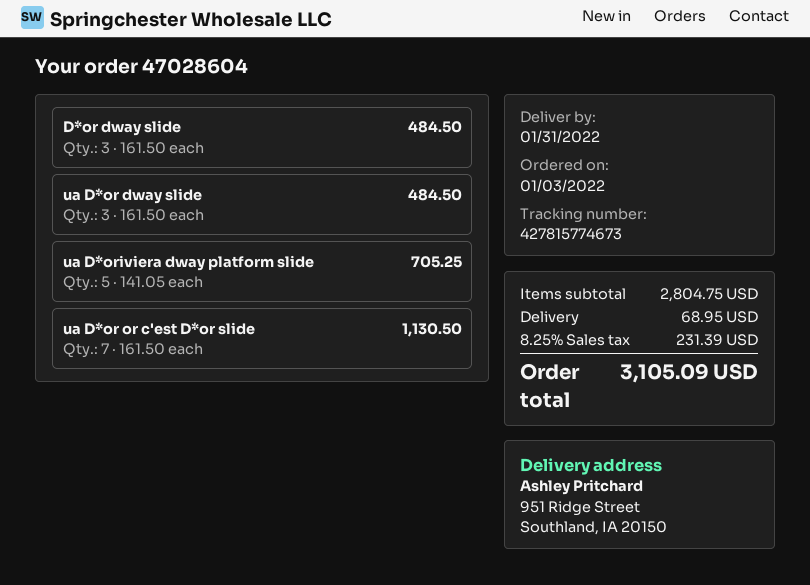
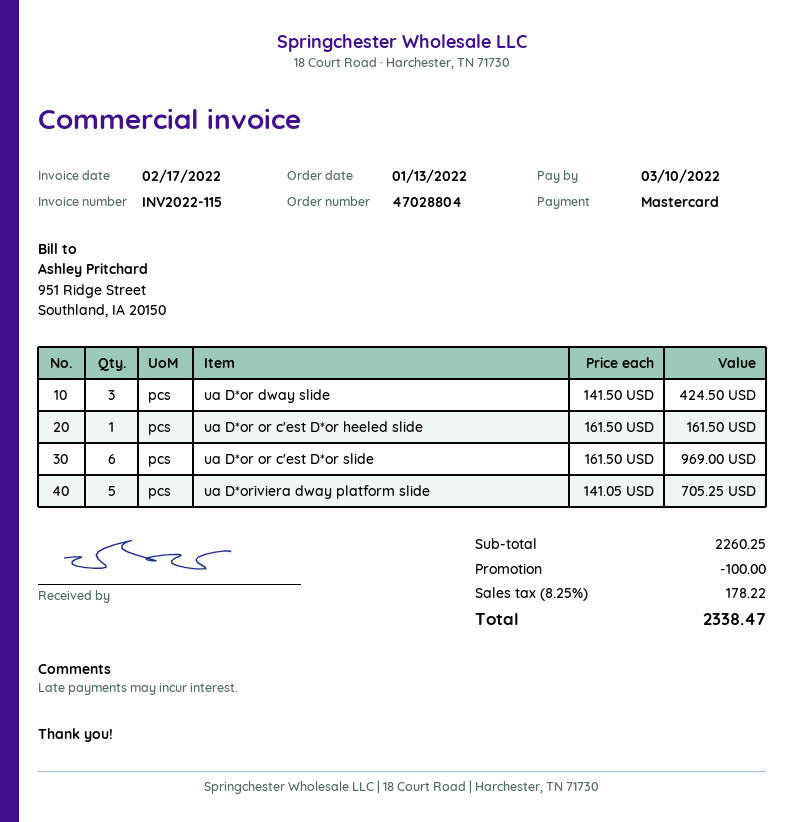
order number: 47028604 -> 47028804
order date: 2022-01-03 -> 2022-01-13
D*or dway slide: 3 x 161.50 = 484.50 -> none
ua D*or dway slide: 3 x 161.50 = 484.50 -> 3 x 141.50 = 424.50
ua D*or or c'est D*or slide: 7 x 161.50 = 1130.50 -> 6 x 161.50 = 969.00
ua D*or or c'est D*or heeled slide: none -> 1 x 161.50 = 161.50
subtotal: 2804.75 -> 2260.25
discount: none -> 100.00
shipping: 68.95 -> none
tax: 8.25% = 231.39 -> 8.25% = 178.22
total: 3105.09 -> 2338.47

